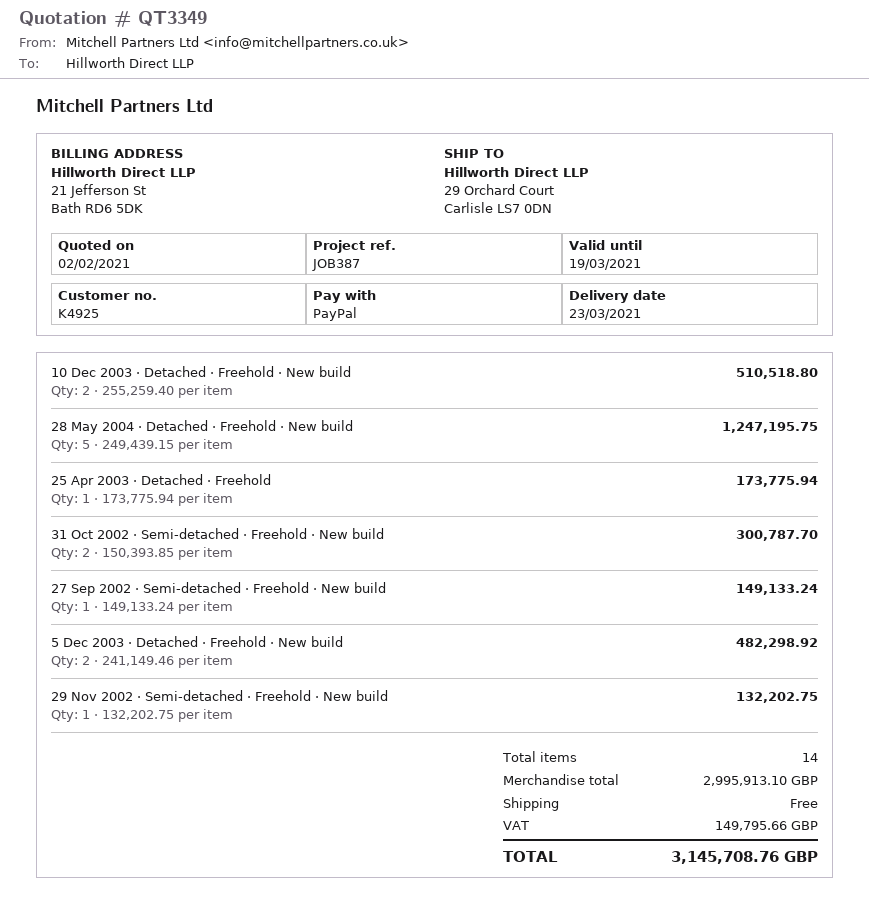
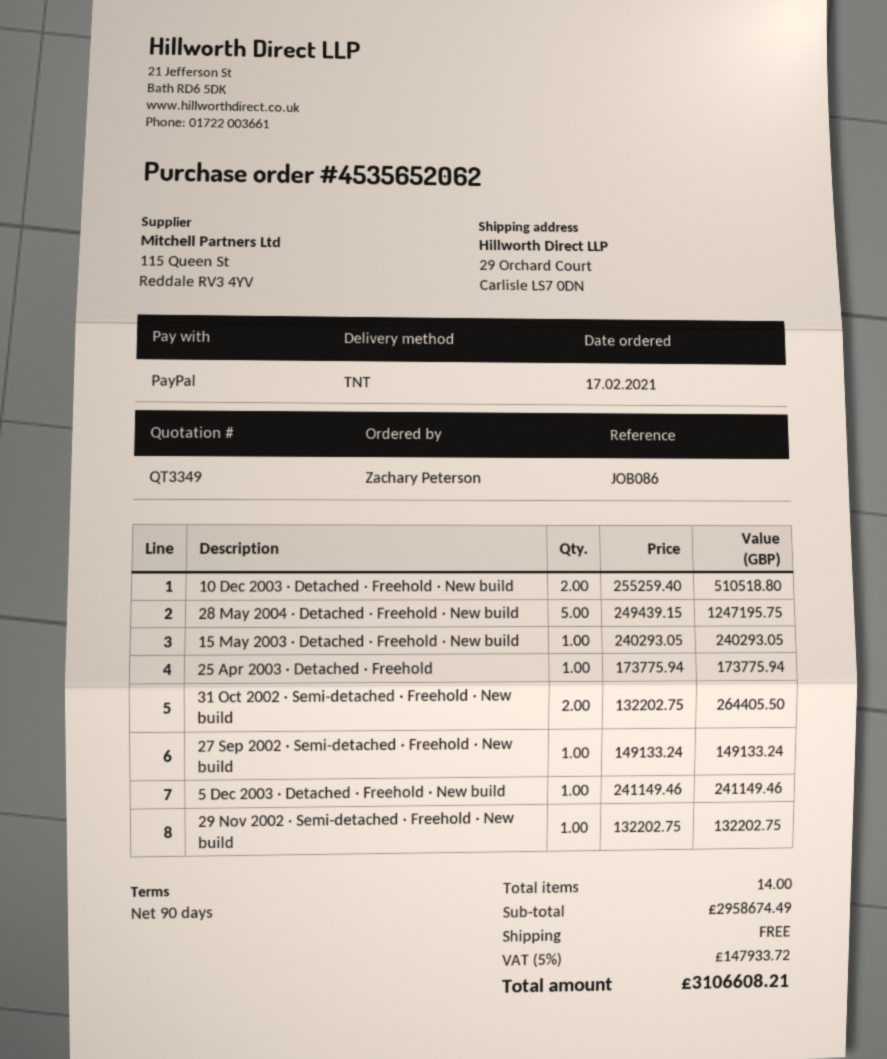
reference: JOB387 -> JOB086
31 Oct 2002 · Semi-detached · Freehold · New build: 2 x 150393.85 = 300787.70 -> 2 x 132202.75 = 264405.50
5 Dec 2003 · Detached · Freehold · New build: 2 x 241149.46 = 482298.92 -> 1 x 241149.46 = 241149.46
15 May 2003 · Detached · Freehold · New build: none -> 1 x 240293.05 = 240293.05
subtotal: 2995913.10 -> 2958674.49
tax: 149795.66 -> 147933.72
total: 3145708.76 -> 3106608.21

